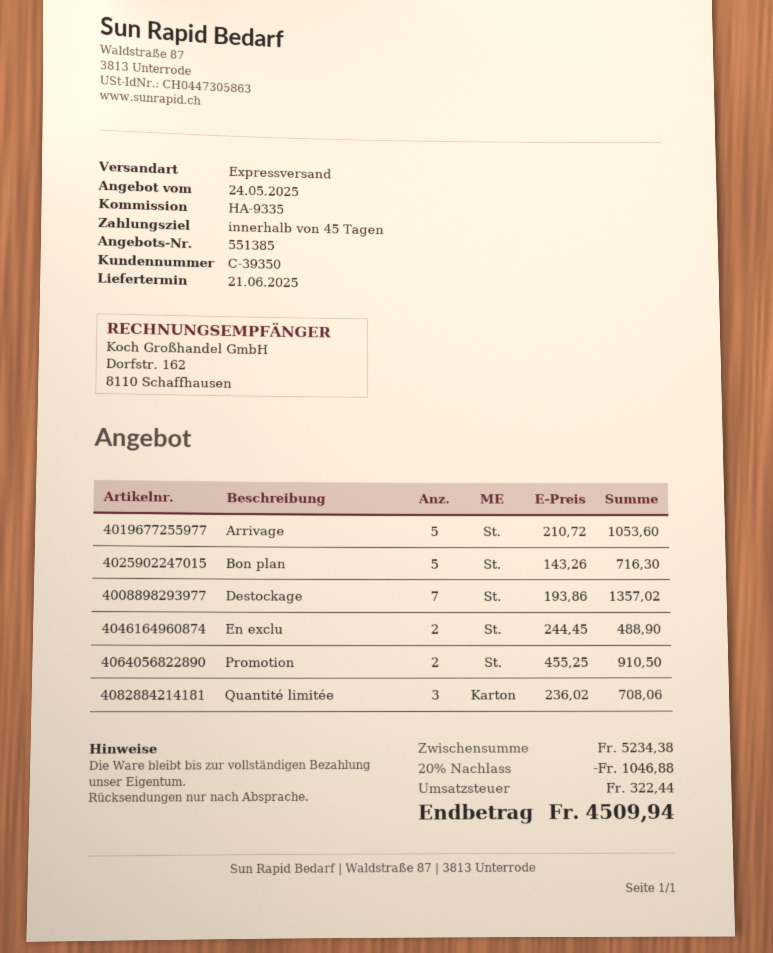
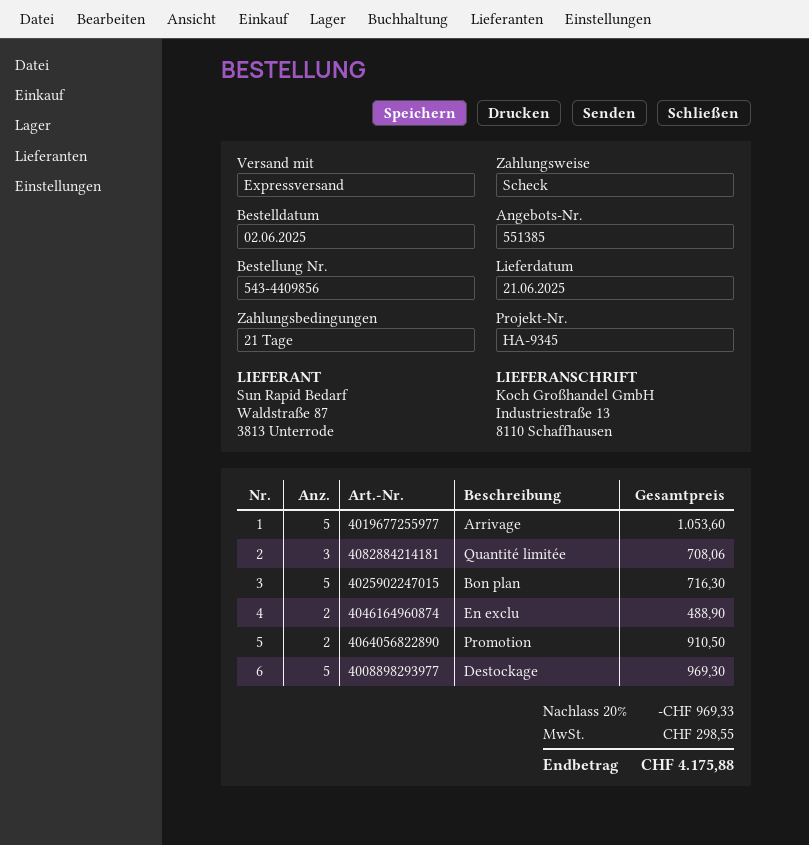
payment terms: 45 days -> 21 days
reference: HA-9335 -> HA-9345
Destockage: 7 for 1357.02 -> 5 for 969.30
discount: 20% = 1046.88 -> 20% = 969.33
tax: 322.44 -> 298.55
total: 4509.94 -> 4175.88

